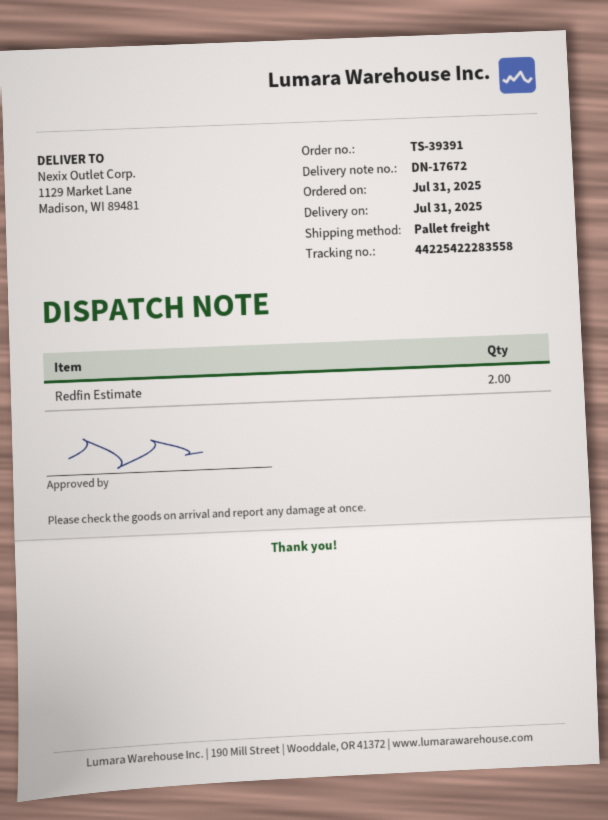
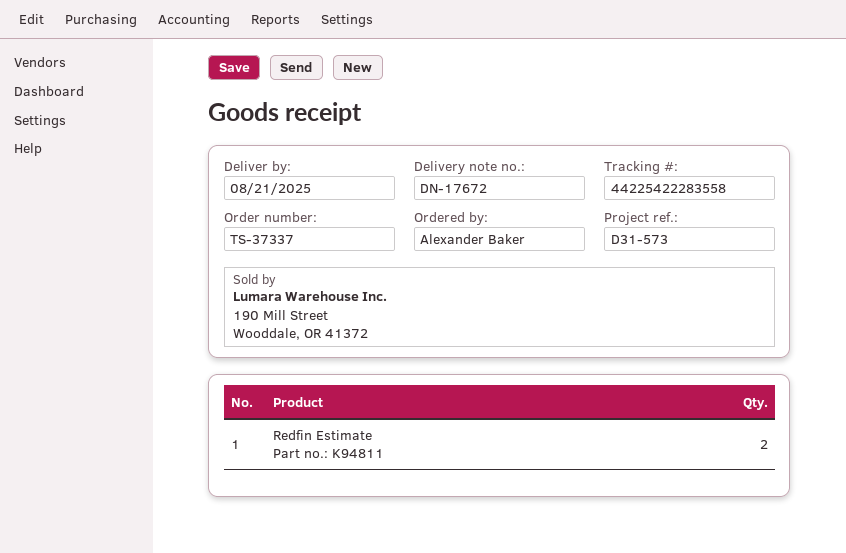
order number: TS-39391 -> TS-37337
delivery date: 2025-07-31 -> 2025-08-21

